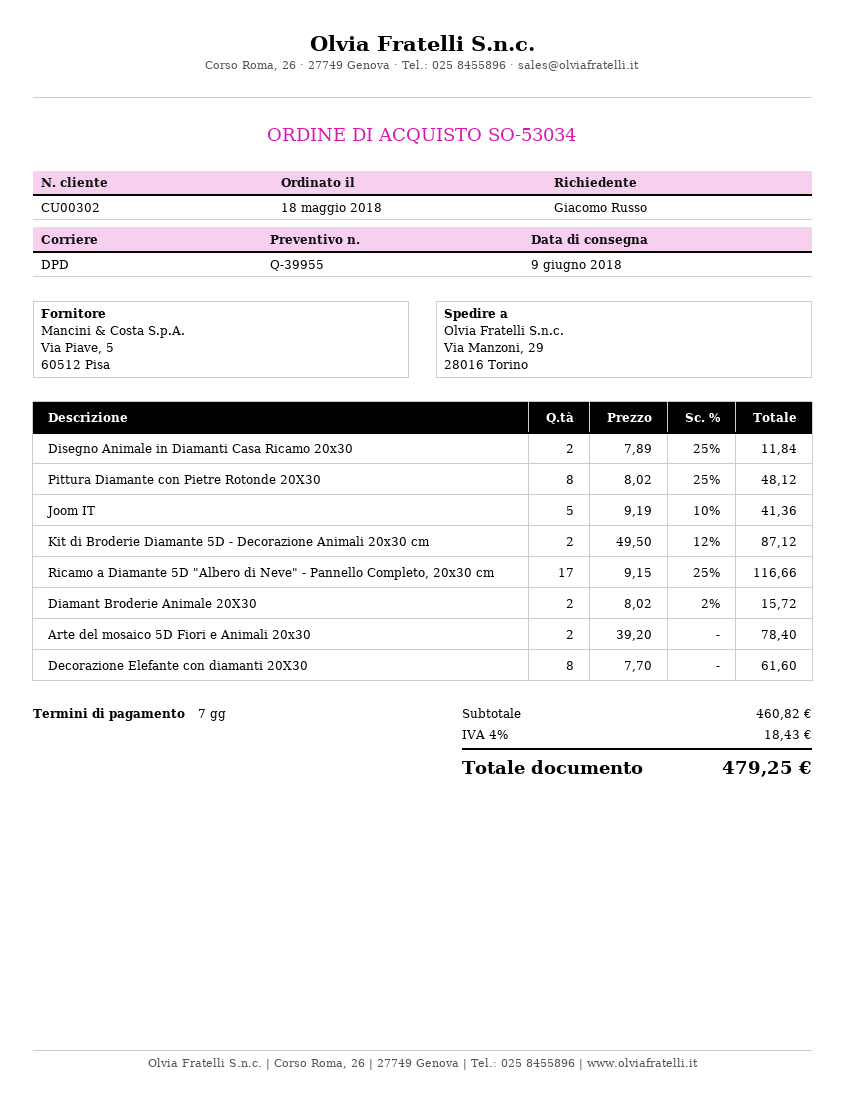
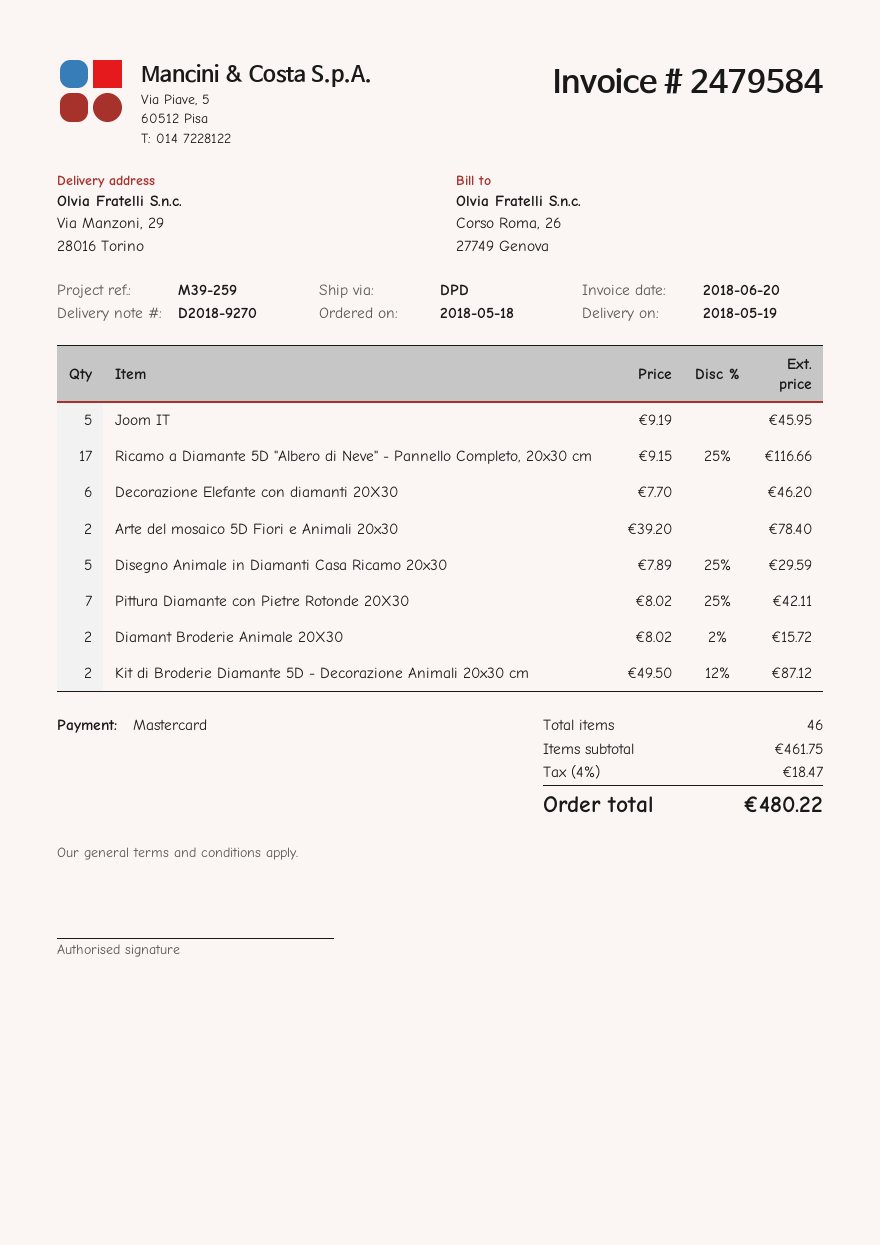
delivery date: 2018-06-09 -> 2018-05-19
Disegno Animale in Diamanti Casa Ricamo 20x30: 2 x 7.89 - 25% = 11.84 -> 5 x 7.89 - 25% = 29.59
Pittura Diamante con Pietre Rotonde 20X30: 8 x 8.02 - 25% = 48.12 -> 7 x 8.02 - 25% = 42.11
Joom IT: 5 x 9.19 - 10% = 41.36 -> 5 x 9.19 = 45.95
Decorazione Elefante con diamanti 20X30: 8 x 7.70 = 61.60 -> 6 x 7.70 = 46.20
subtotal: 460.82 -> 461.75
tax: 4% = 18.43 -> 4% = 18.47
total: 479.25 -> 480.22

